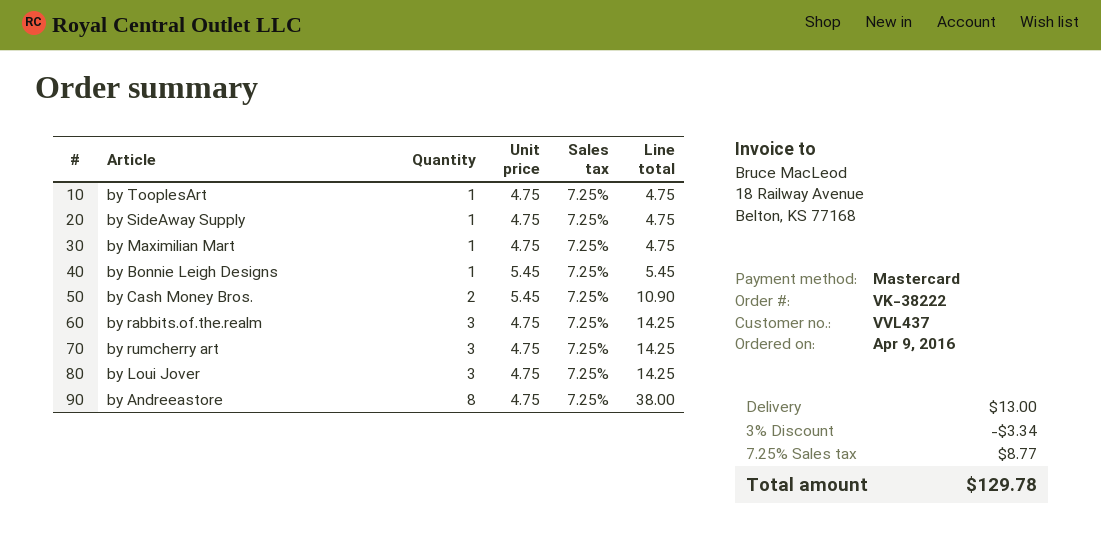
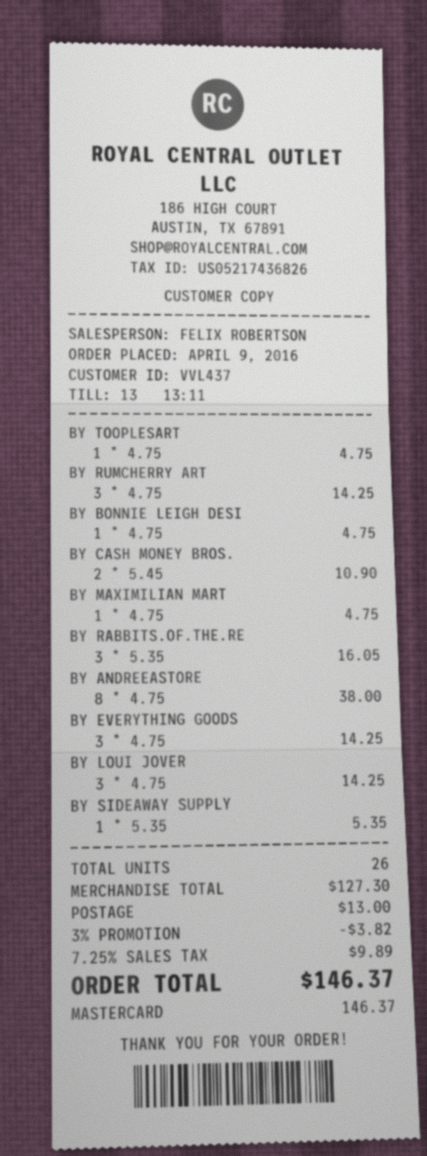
by SideAway Supply: 1 x 4.75 = 4.75 -> 1 x 5.35 = 5.35
by Bonnie Leigh Designs: 1 x 5.45 = 5.45 -> 1 x 4.75 = 4.75
by rabbits.of.the.realm: 3 x 4.75 = 14.25 -> 3 x 5.35 = 16.05
BY EVERYTHING GOODS: none -> 3 x 4.75 = 14.25
discount: 3% = 3.34 -> 3% = 3.82
tax: 7.25% = 8.77 -> 7.25% = 9.89
total: 129.78 -> 146.37

